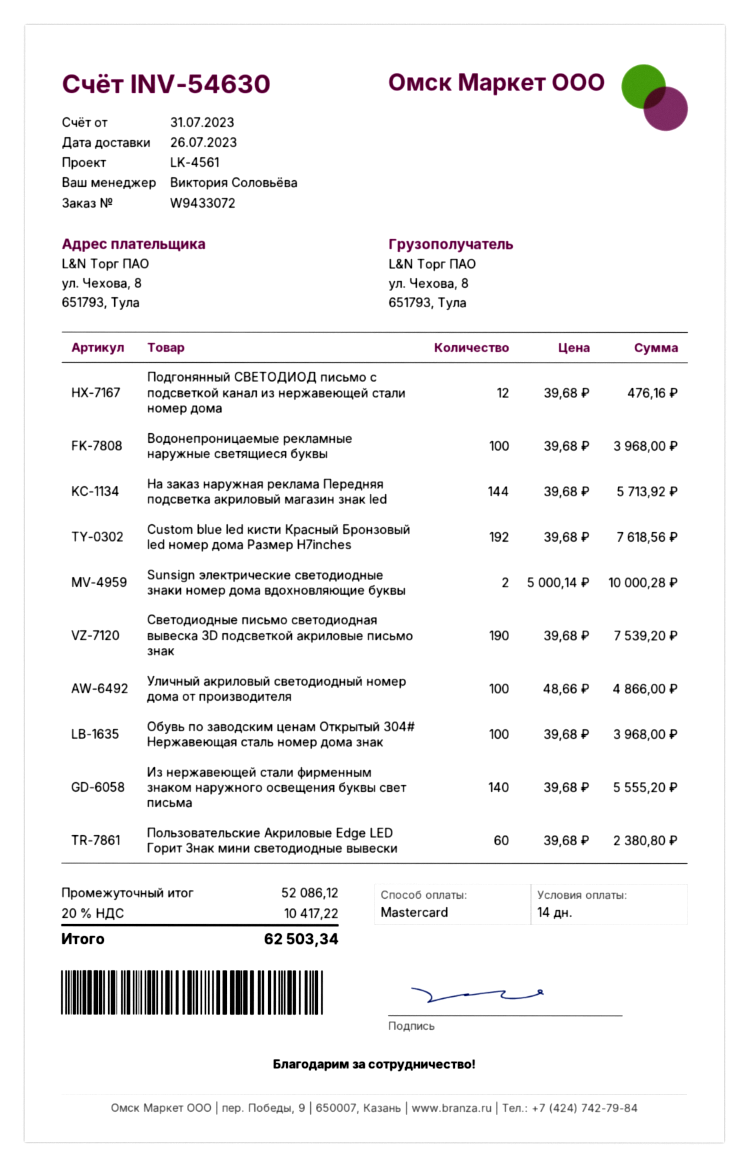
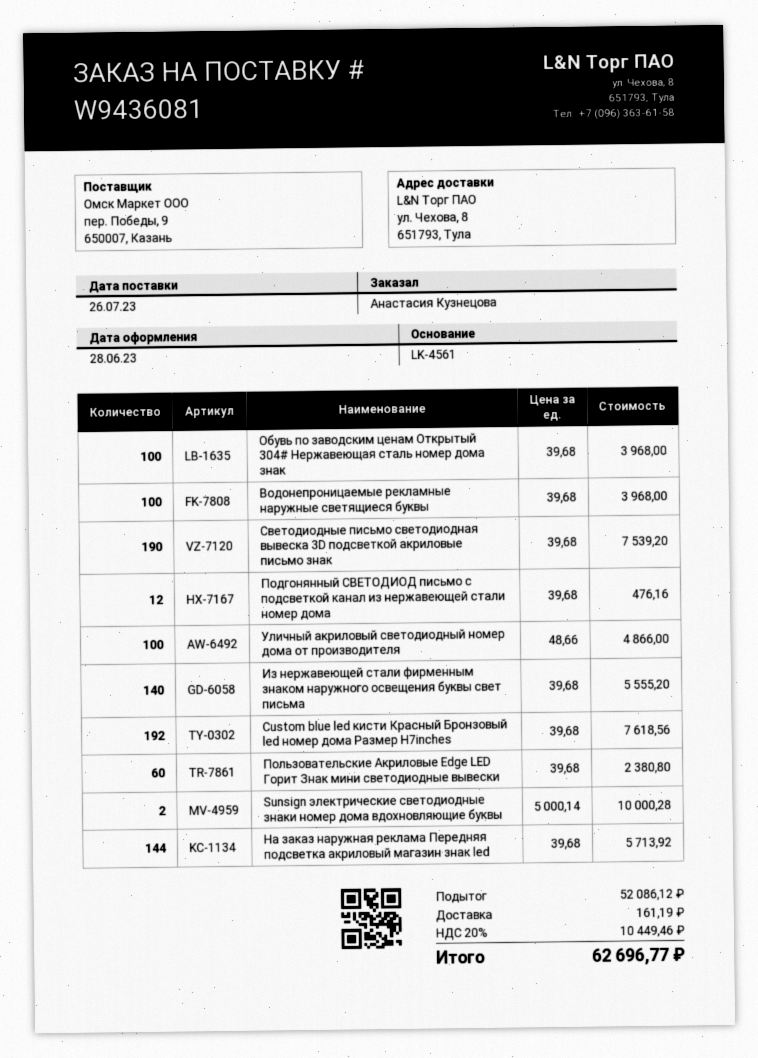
order number: W9433072 -> W9436081
shipping: none -> 161.19
tax: 20% = 10417.22 -> 20% = 10449.46
total: 62503.34 -> 62696.77

